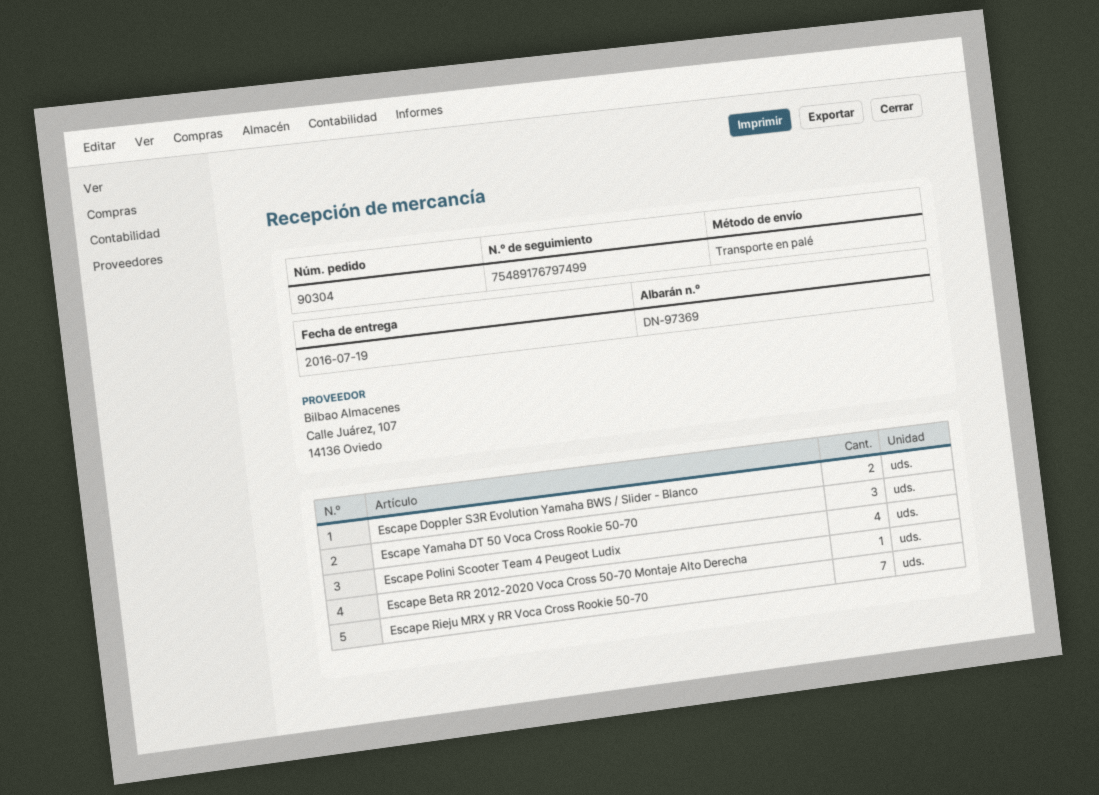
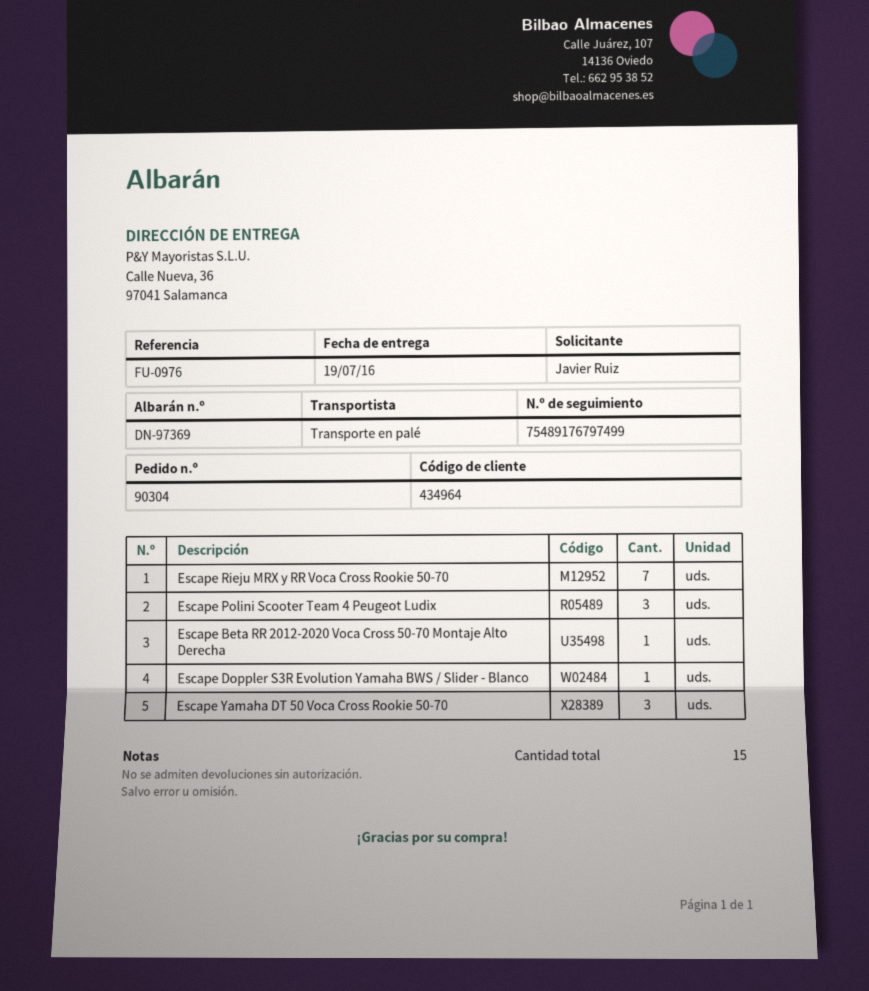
Escape Doppler S3R Evolution Yamaha BWS / Slider - Blanco: 2 -> 1
Escape Polini Scooter Team 4 Peugeot Ludix: 4 -> 3

